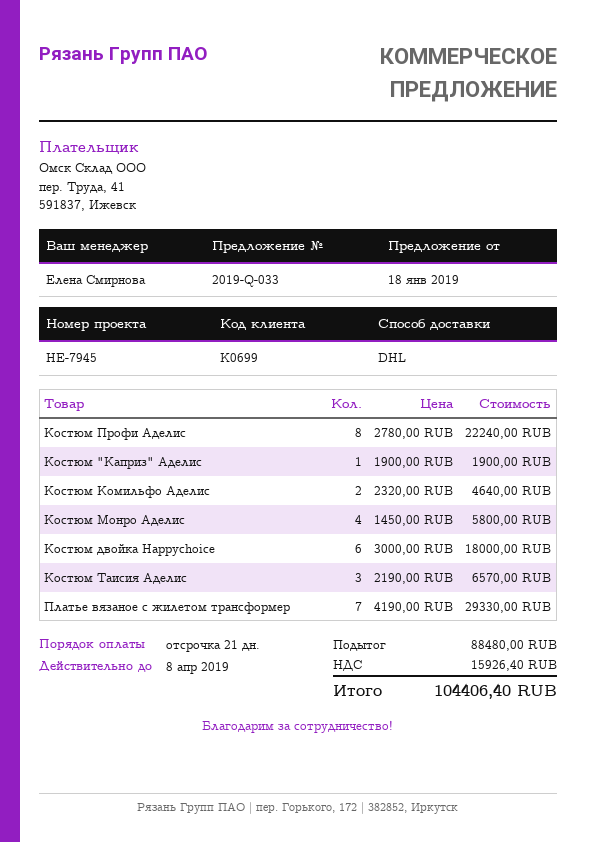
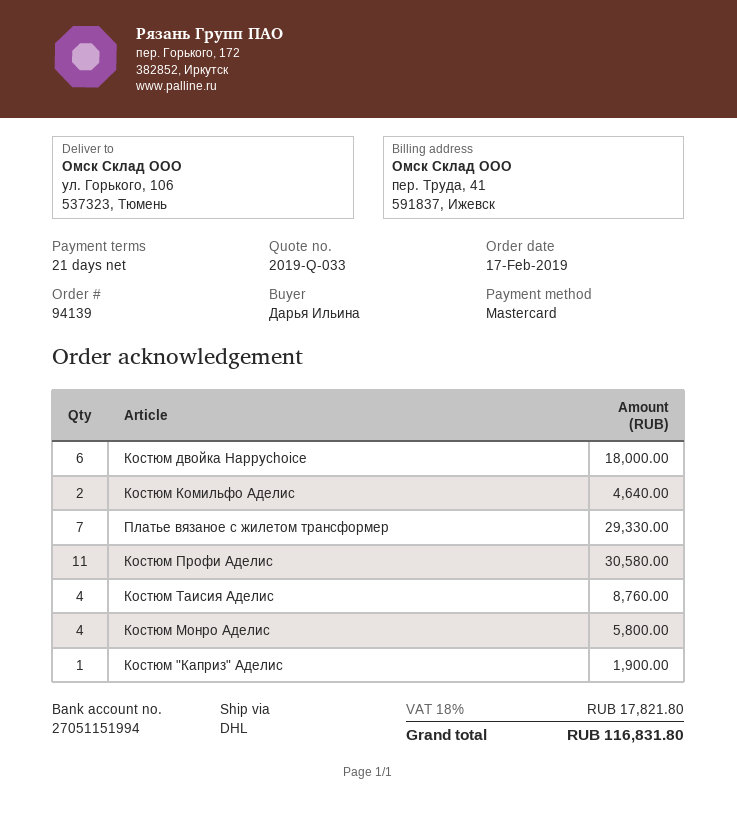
Костюм Профи Аделис: 8 for 22240.00 -> 11 for 30580.00
Костюм Таисия Аделис: 3 for 6570.00 -> 4 for 8760.00
tax: 15926.40 -> 17821.80
total: 104406.40 -> 116831.80

